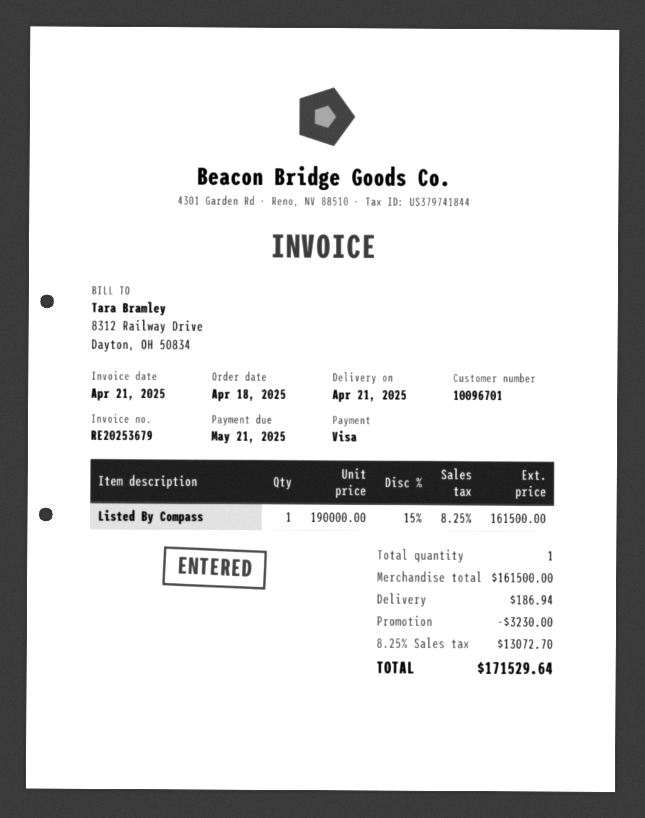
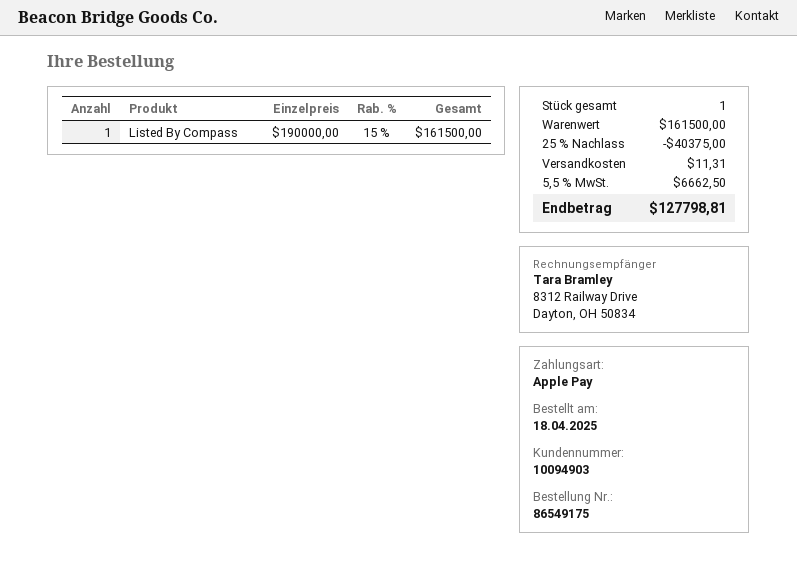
customer number: 10096701 -> 10094903
payment method: Visa -> Apple Pay
discount: 3230.00 -> 40375.00
shipping: 186.94 -> 11.31
tax: 8.25% = 13072.70 -> 5.5% = 6662.50
total: 171529.64 -> 127798.81

